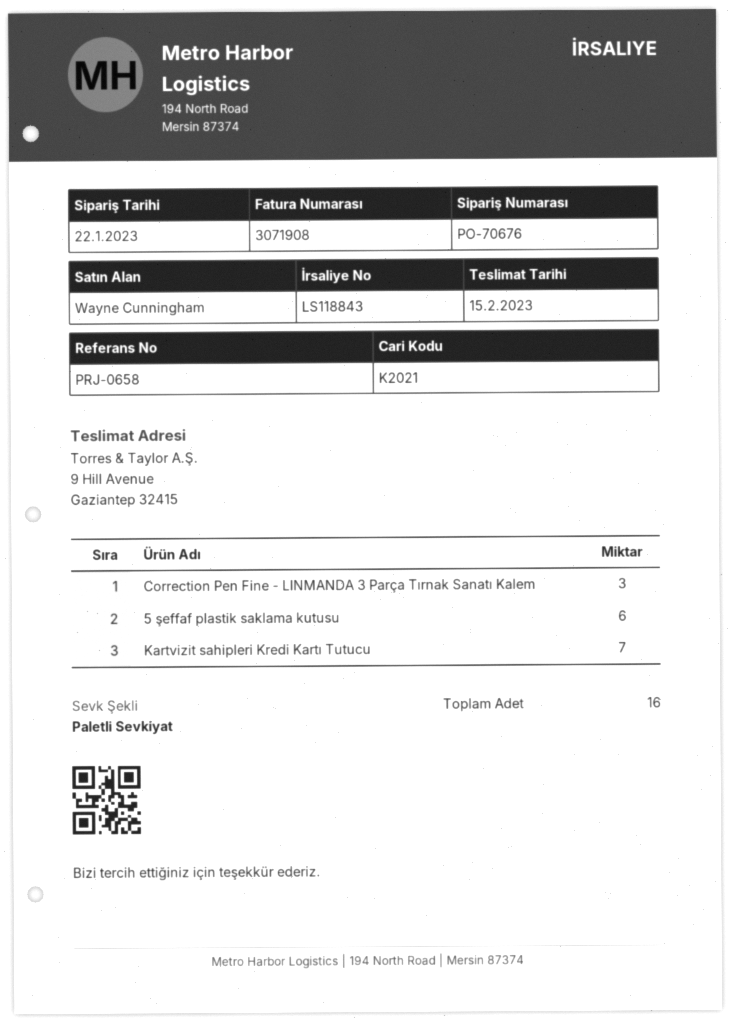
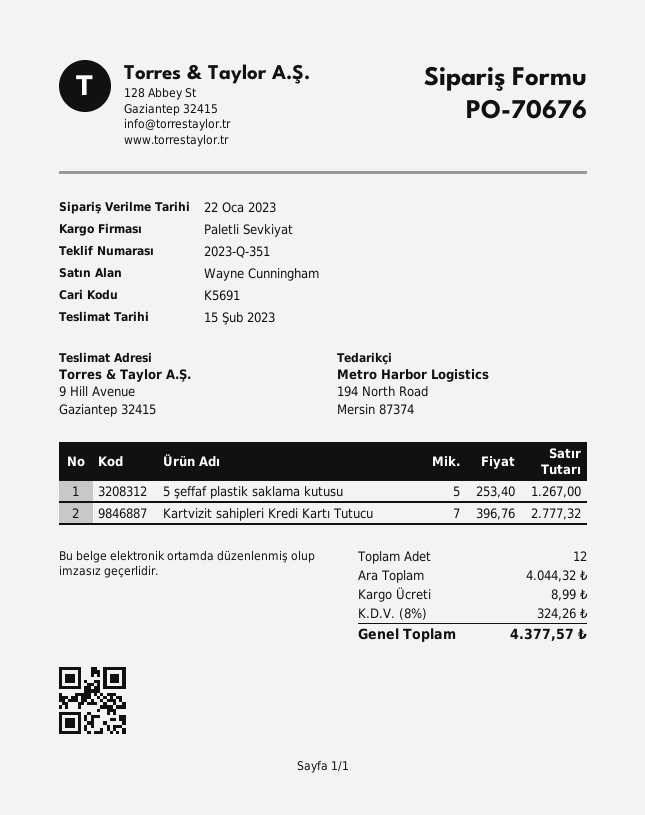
customer number: K2021 -> K5691
Correction Pen Fine - LINMANDA 3 Parça Tırnak Sanatı Kalem: 3 -> none
5 şeffaf plastik saklama kutusu: 6 -> 5
total quantity: 16 -> 12

